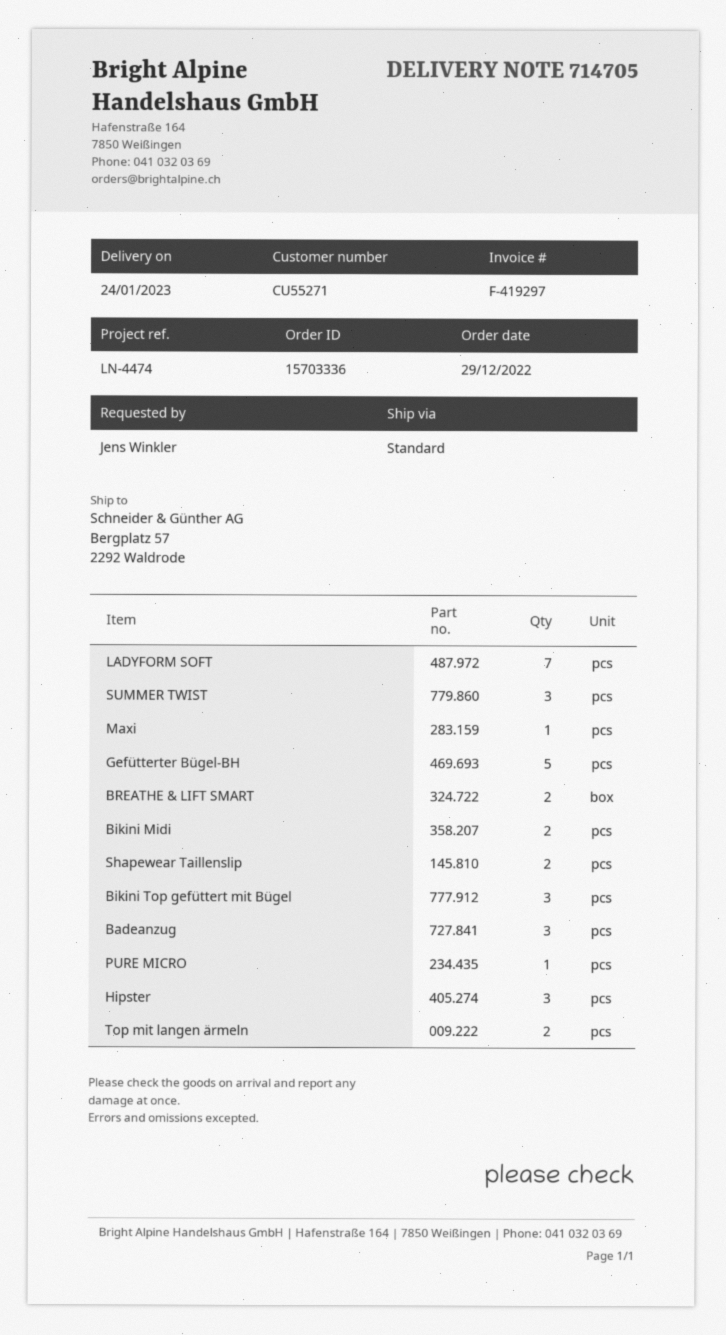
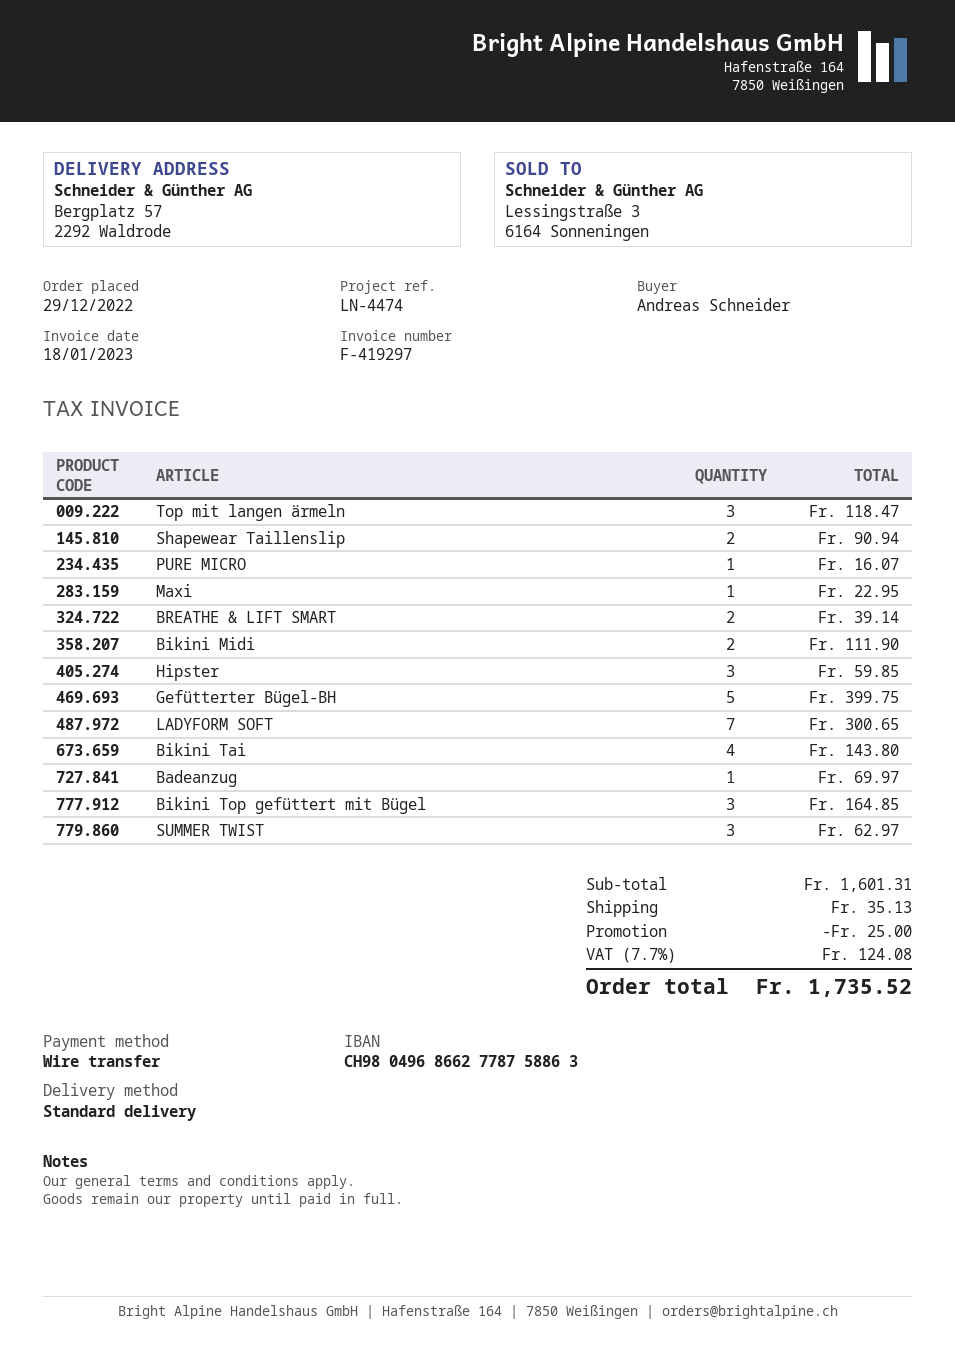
ordered by: Jens Winkler -> Andreas Schneider
Badeanzug: 3 -> 1
Top mit langen ärmeln: 2 -> 3
Bikini Tai: none -> 4

